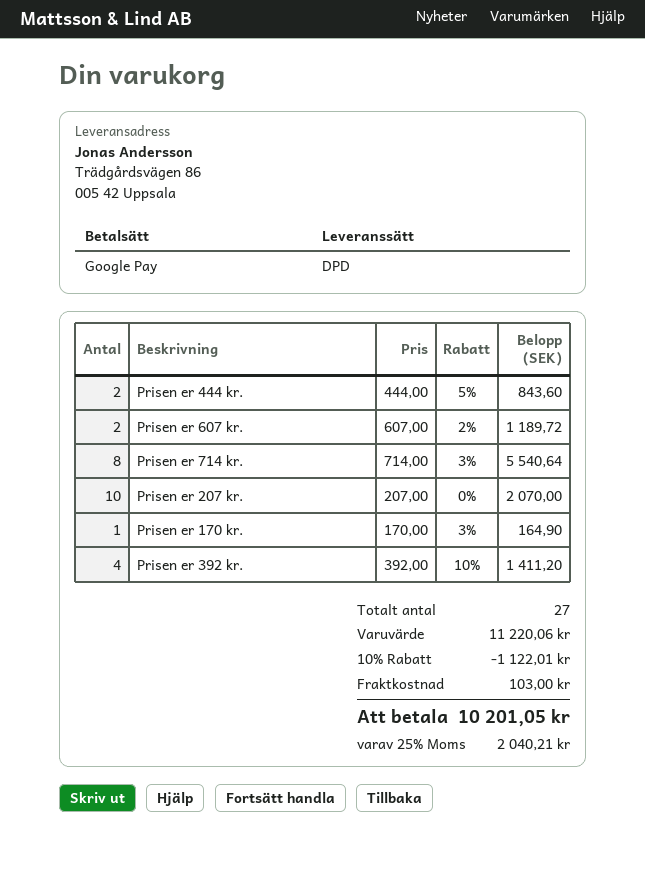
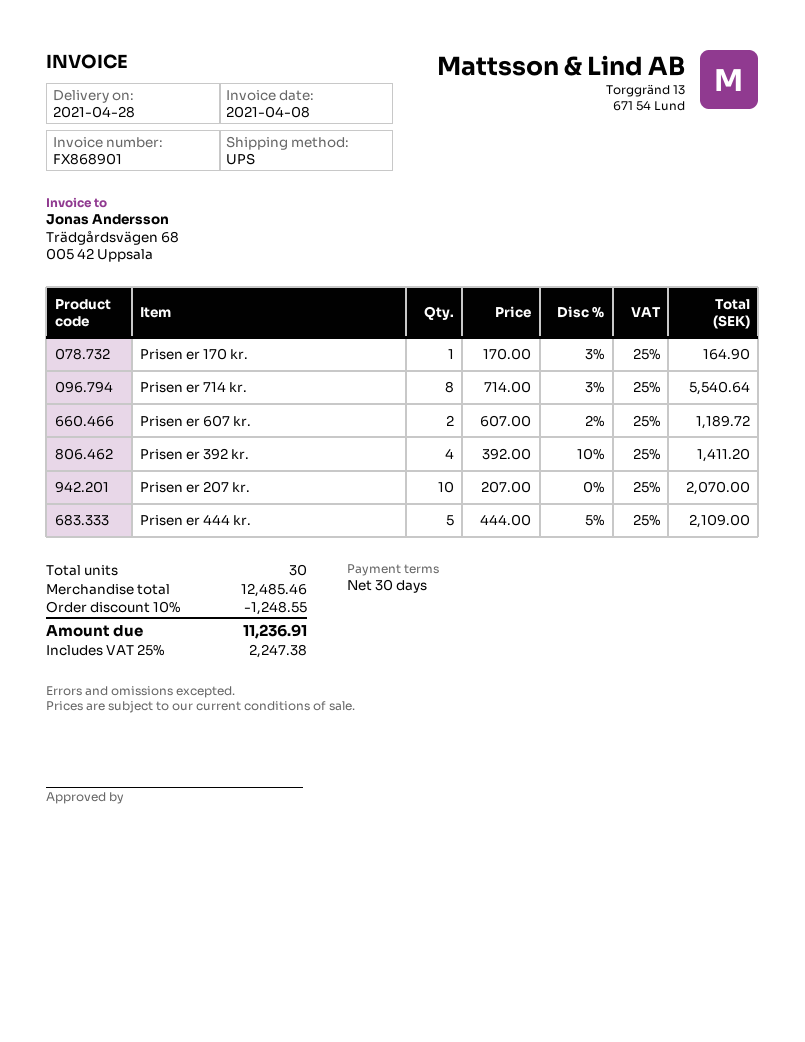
shipping method: DPD -> UPS
Prisen er 444 kr.: 2 x 444.00 - 5% = 843.60 -> 5 x 444.00 - 5% = 2109.00
total quantity: 27 -> 30
subtotal: 11220.06 -> 12485.46
discount: 10% = 1122.01 -> 10% = 1248.55
shipping: 103.00 -> none
tax: 25% = 2040.21 -> 25% = 2247.38
total: 10201.05 -> 11236.91

